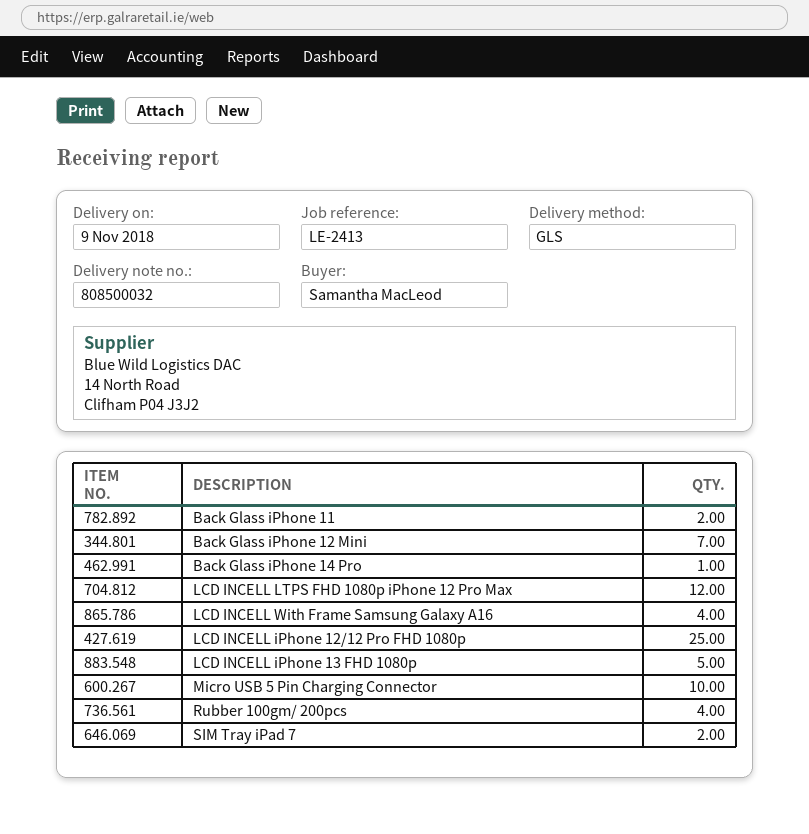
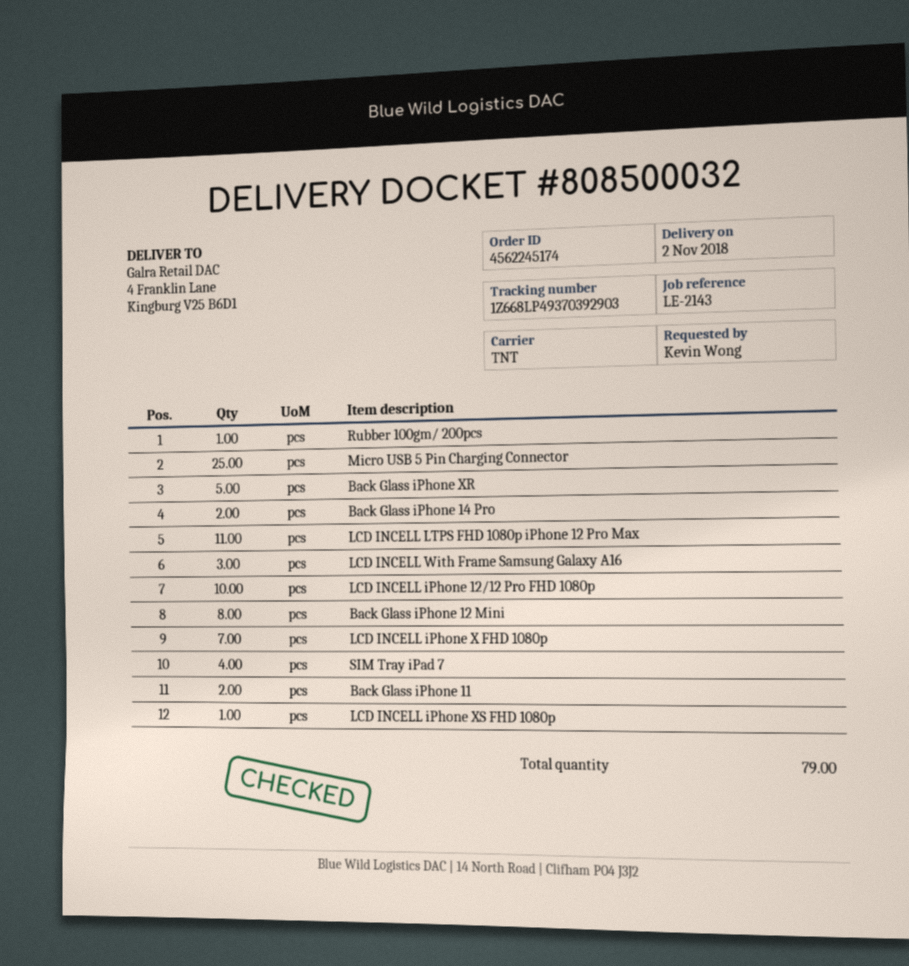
delivery date: 2018-11-09 -> 2018-11-02
reference: LE-2413 -> LE-2143
ordered by: Samantha MacLeod -> Kevin Wong
shipping method: GLS -> TNT
Back Glass iPhone 12 Mini: 7 -> 8
Back Glass iPhone 14 Pro: 1 -> 2
LCD INCELL LTPS FHD 1080p iPhone 12 Pro Max: 12 -> 11
LCD INCELL With Frame Samsung Galaxy A16: 4 -> 3
LCD INCELL iPhone 12/12 Pro FHD 1080p: 25 -> 10
LCD INCELL iPhone 13 FHD 1080p: 5 -> none
Micro USB 5 Pin Charging Connector: 10 -> 25
Rubber 100gm/ 200pcs: 4 -> 1
SIM Tray iPad 7: 2 -> 4
Back Glass iPhone XR: none -> 5
LCD INCELL iPhone X FHD 1080p: none -> 7
LCD INCELL iPhone XS FHD 1080p: none -> 1

